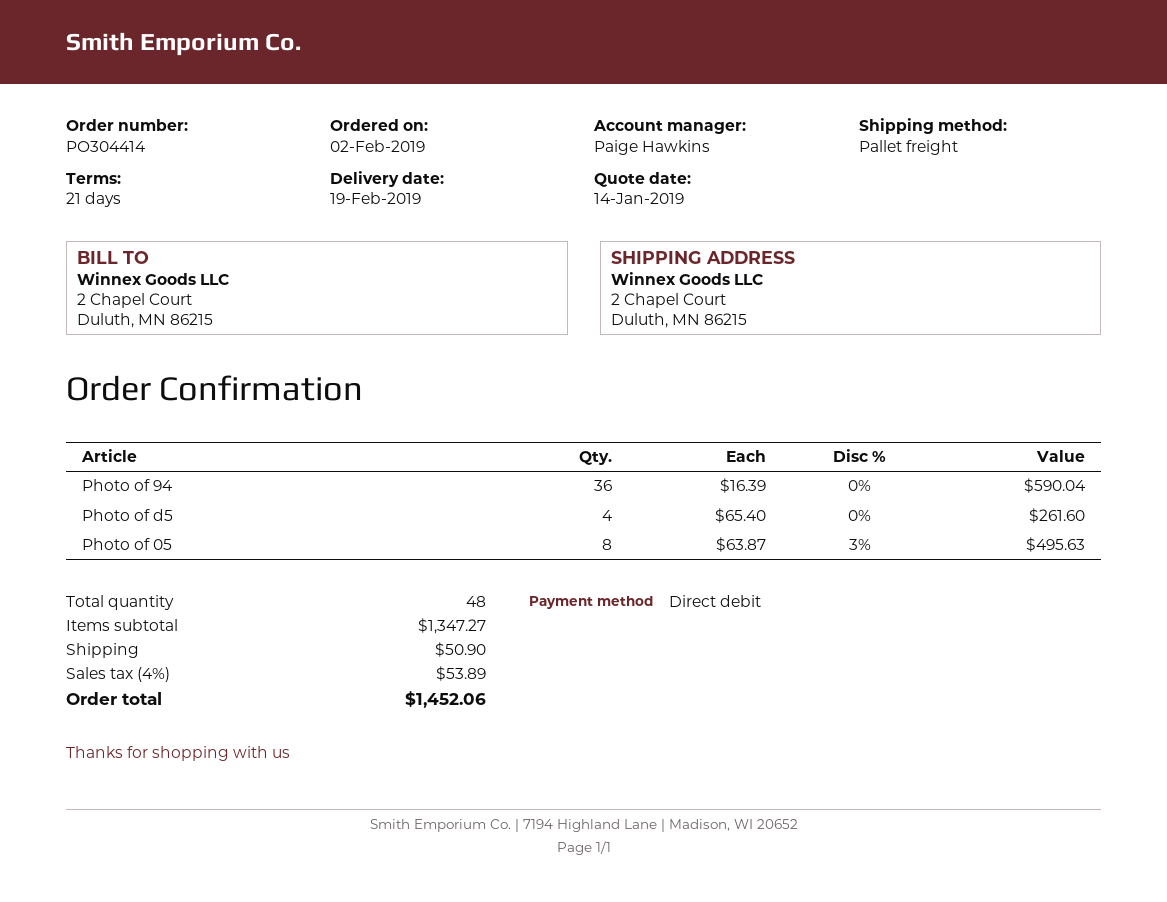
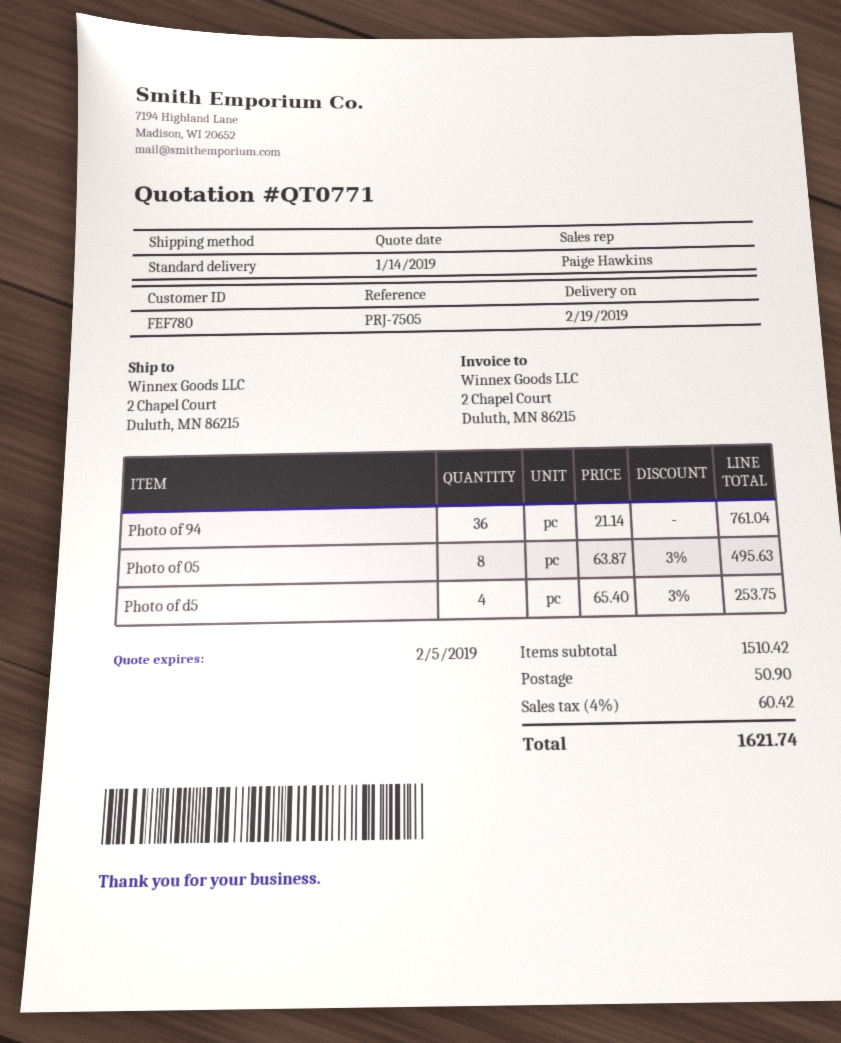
shipping method: pallet freight -> standard
Photo of 94: 36 x 16.39 = 590.04 -> 36 x 21.14 = 761.04
Photo of d5: 4 x 65.40 = 261.60 -> 4 x 65.40 - 3% = 253.75
subtotal: 1347.27 -> 1510.42
tax: 4% = 53.89 -> 4% = 60.42
total: 1452.06 -> 1621.74

